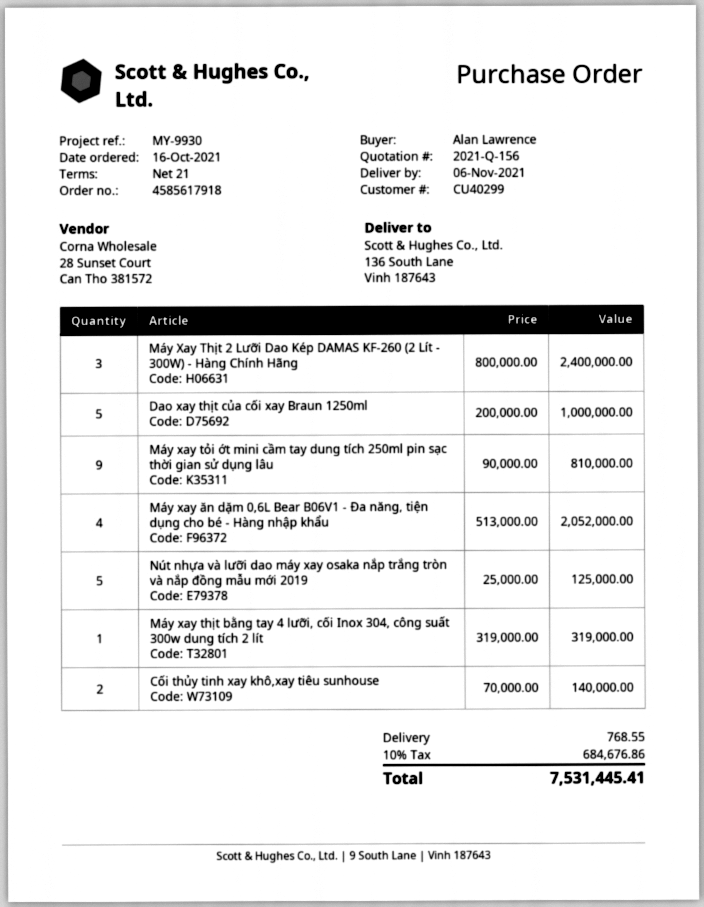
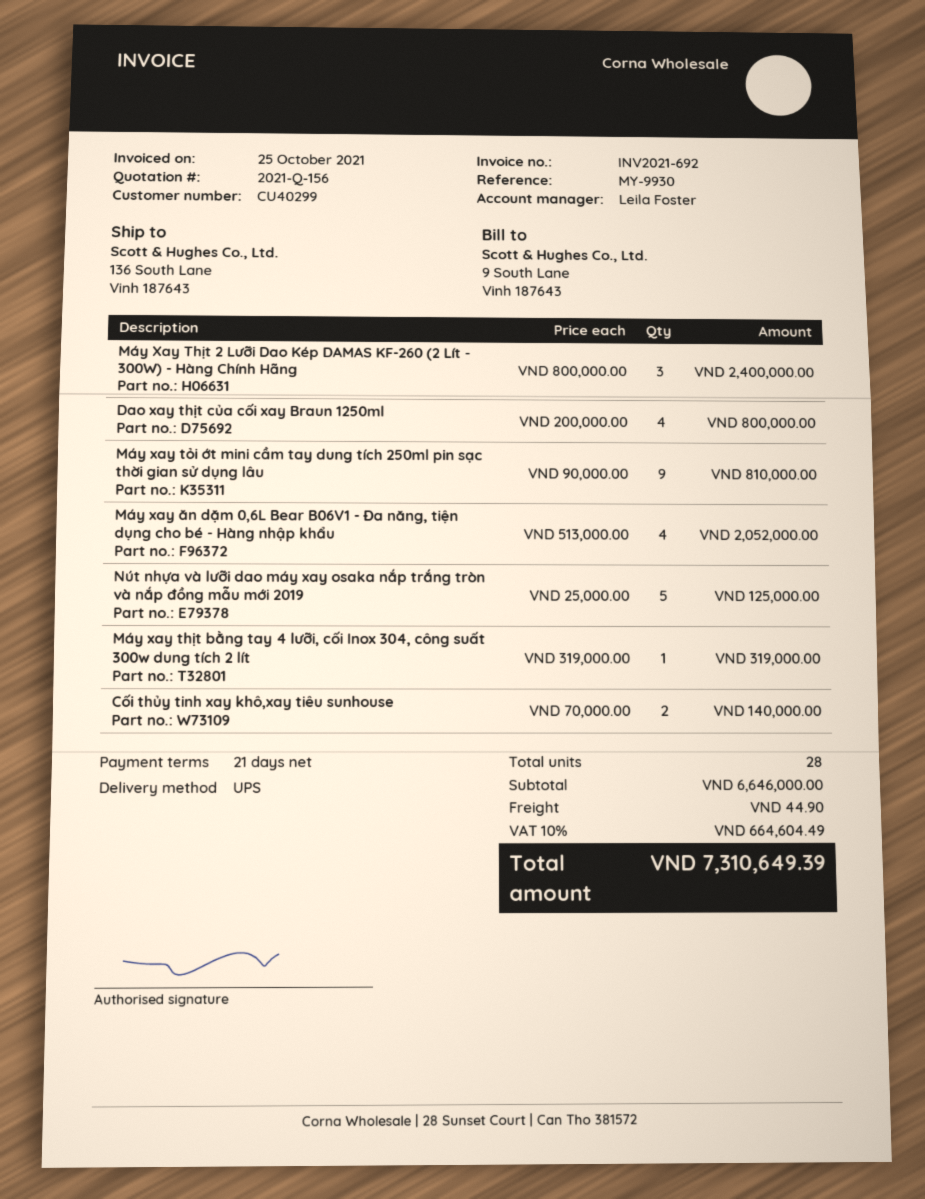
Dao xay thịt của cối xay Braun 1250ml: 5 x 200000.00 = 1000000.00 -> 4 x 200000.00 = 800000.00
shipping: 768.55 -> 44.90
tax: 10% = 684676.86 -> 10% = 664604.49
total: 7531445.41 -> 7310649.39

